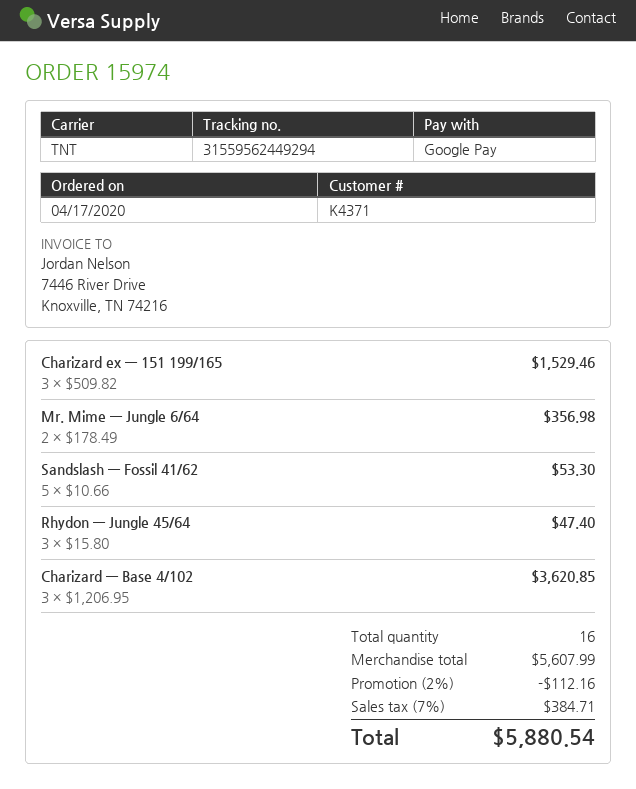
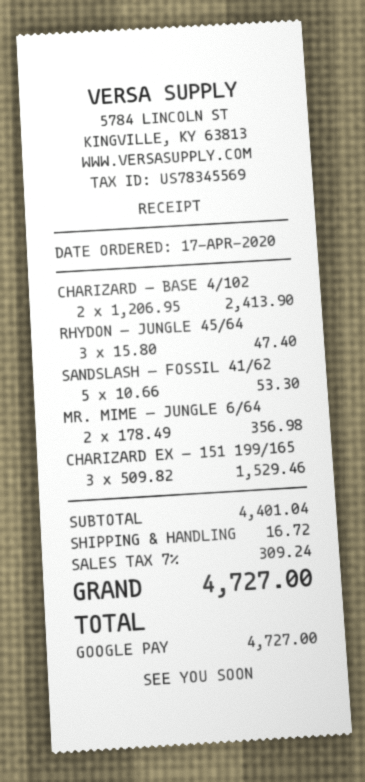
Charizard — Base 4/102: 3 x 1206.95 = 3620.85 -> 2 x 1206.95 = 2413.90
subtotal: 5607.99 -> 4401.04
discount: 2% = 112.16 -> none
shipping: none -> 16.72
tax: 7% = 384.71 -> 7% = 309.24
total: 5880.54 -> 4727.00

